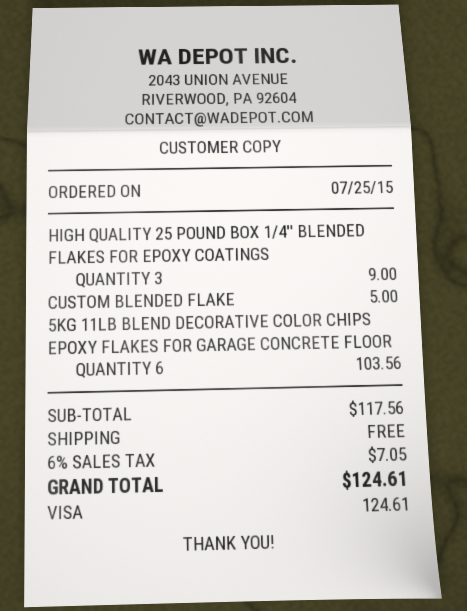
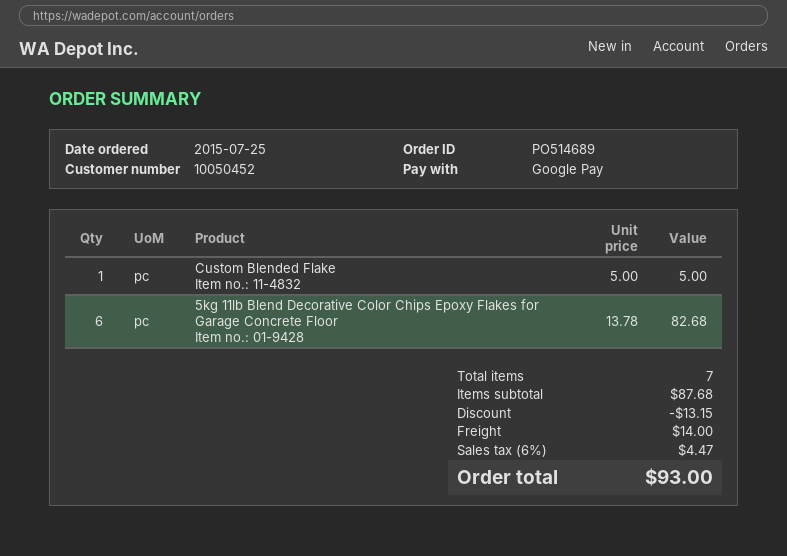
payment method: Visa -> Google Pay
HIGH QUALITY 25 POUND BOX 1/4'' BLENDED FLAKES FOR EPOXY COATINGS: 3 for 9.00 -> none
5KG 11LB BLEND DECORATIVE COLOR CHIPS EPOXY FLAKES FOR GARAGE CONCRETE FLOOR: 6 for 103.56 -> 6 for 82.68
subtotal: 117.56 -> 87.68
discount: none -> 13.15
shipping: 0.00 -> 14.00
tax: 6% = 7.05 -> 6% = 4.47
total: 124.61 -> 93.00

